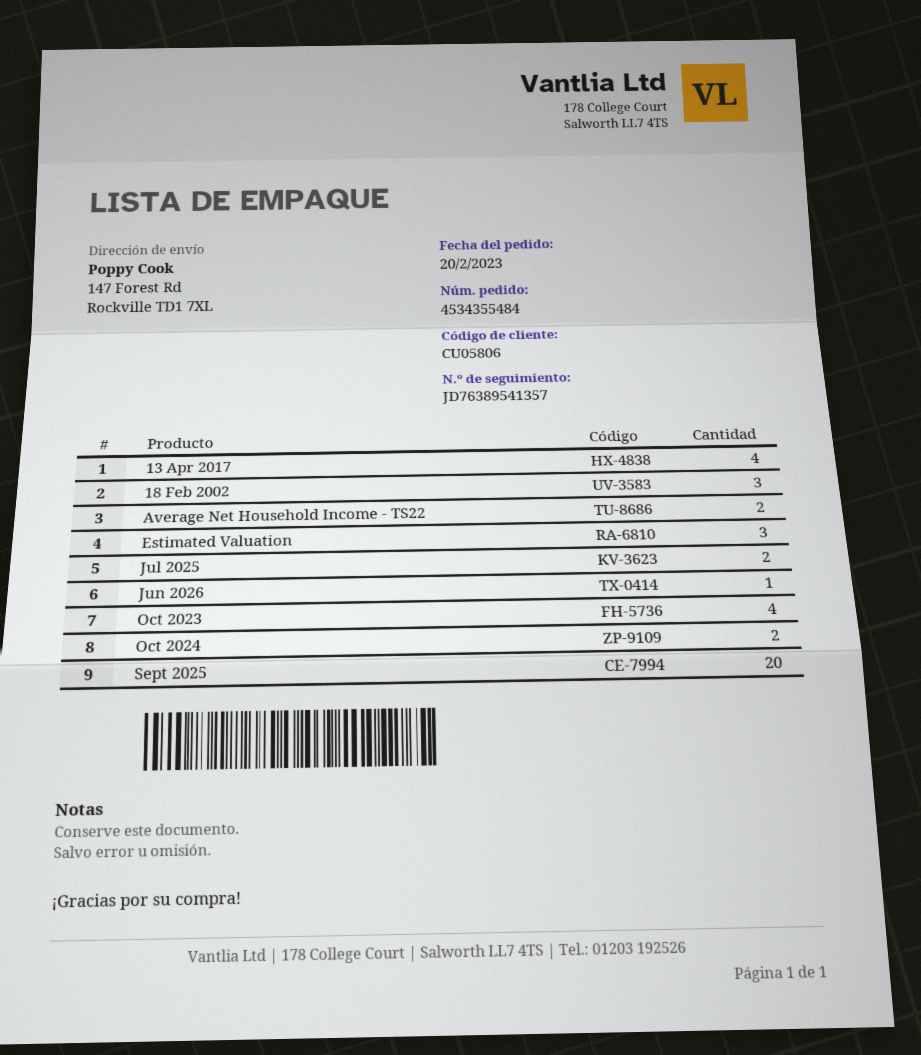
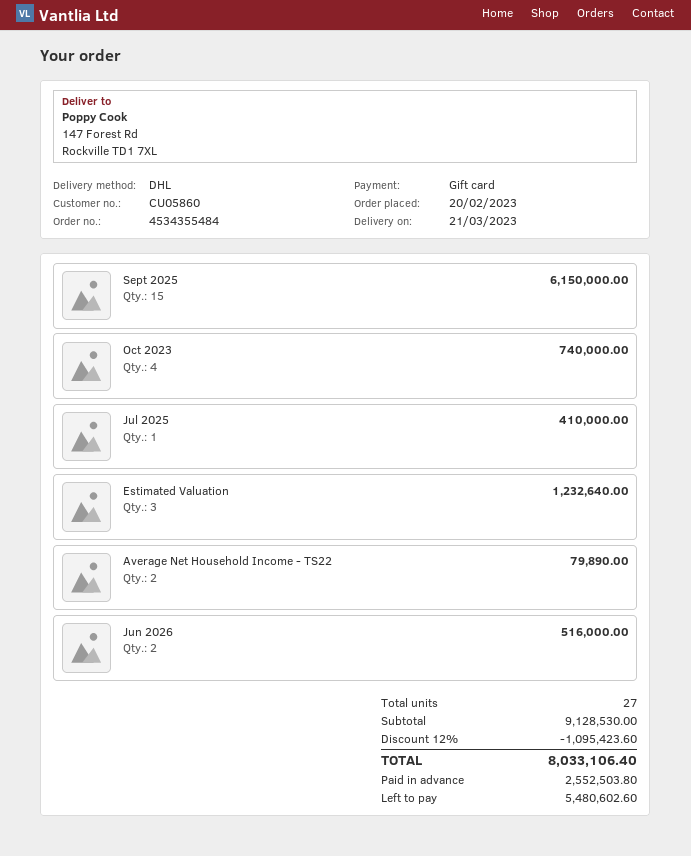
customer number: CU05806 -> CU05860
13 Apr 2017: 4 -> none
18 Feb 2002: 3 -> none
Jul 2025: 2 -> 1
Jun 2026: 1 -> 2
Oct 2024: 2 -> none
Sept 2025: 20 -> 15

